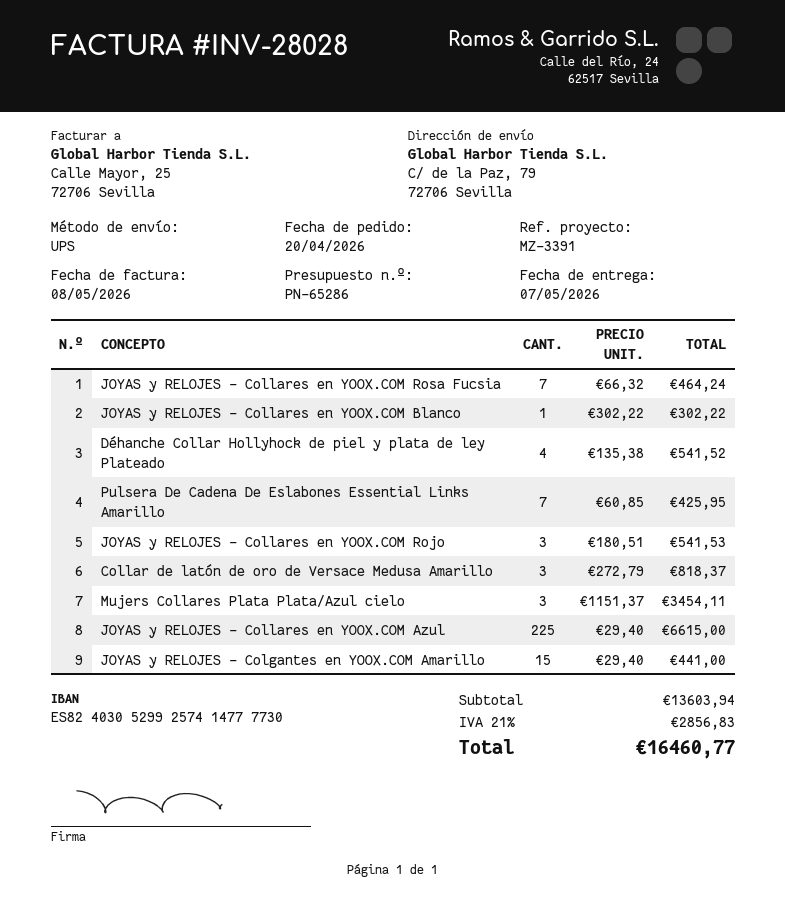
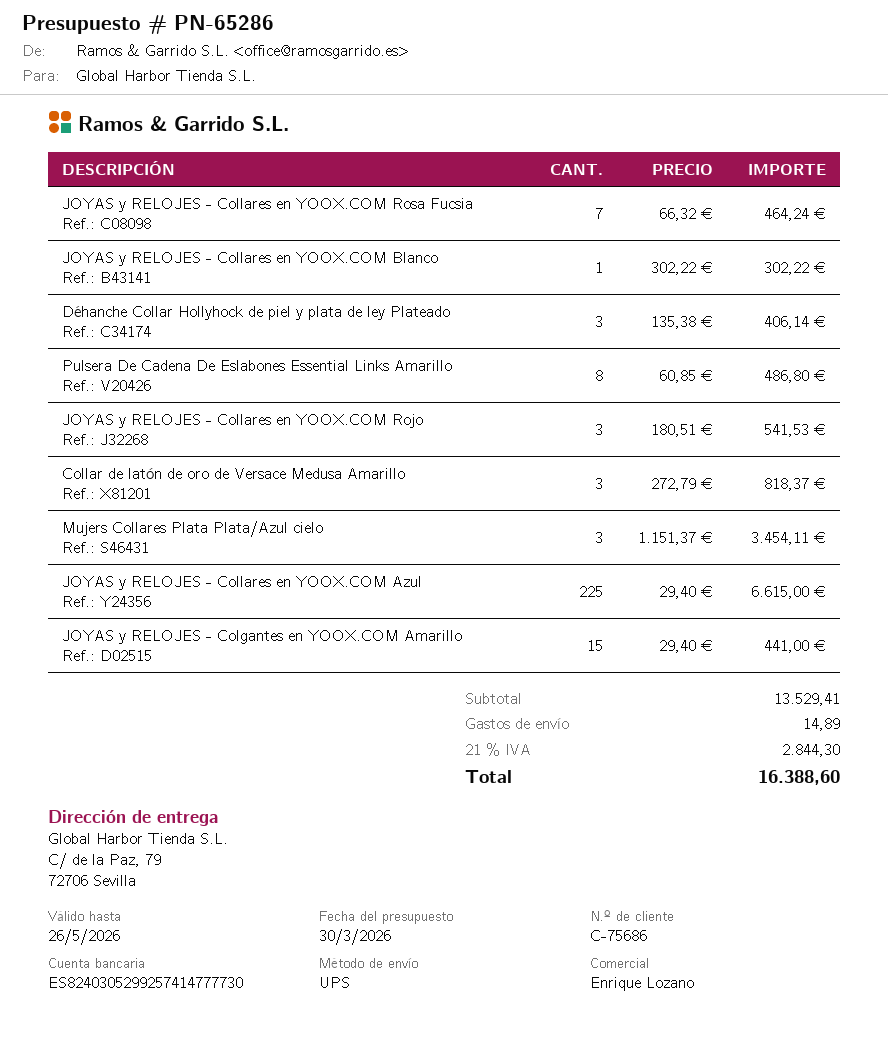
Déhanche Collar Hollyhock de piel y plata de ley Plateado: 4 x 135.38 = 541.52 -> 3 x 135.38 = 406.14
Pulsera De Cadena De Eslabones Essential Links Amarillo: 7 x 60.85 = 425.95 -> 8 x 60.85 = 486.80
subtotal: 13603.94 -> 13529.41
shipping: none -> 14.89
tax: 21% = 2856.83 -> 21% = 2844.30
total: 16460.77 -> 16388.60

